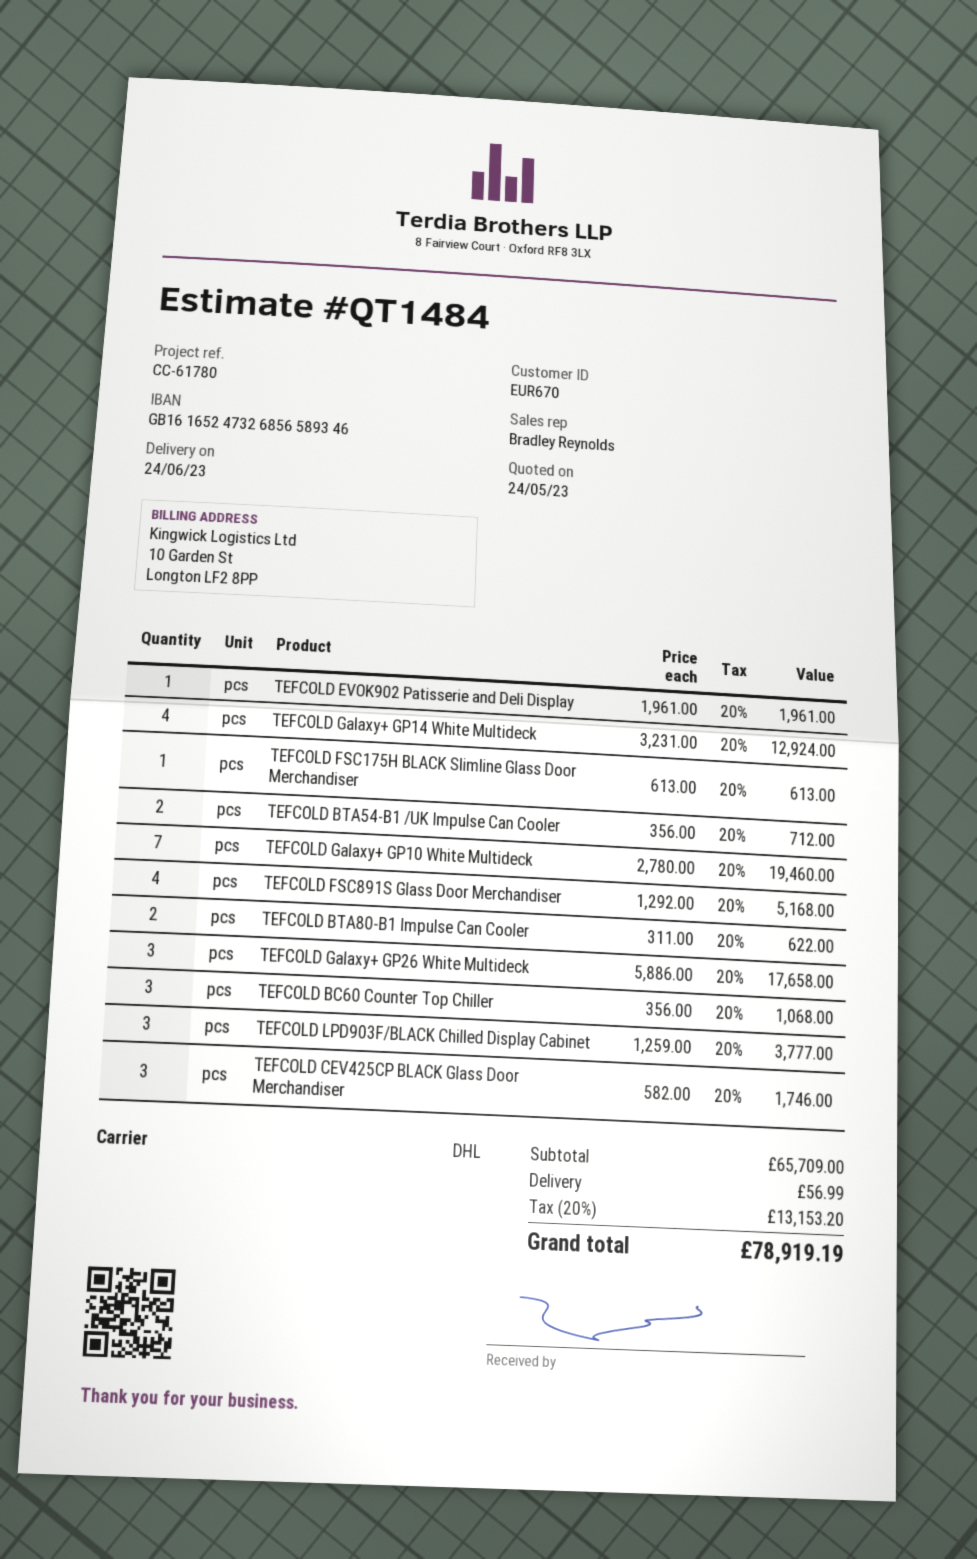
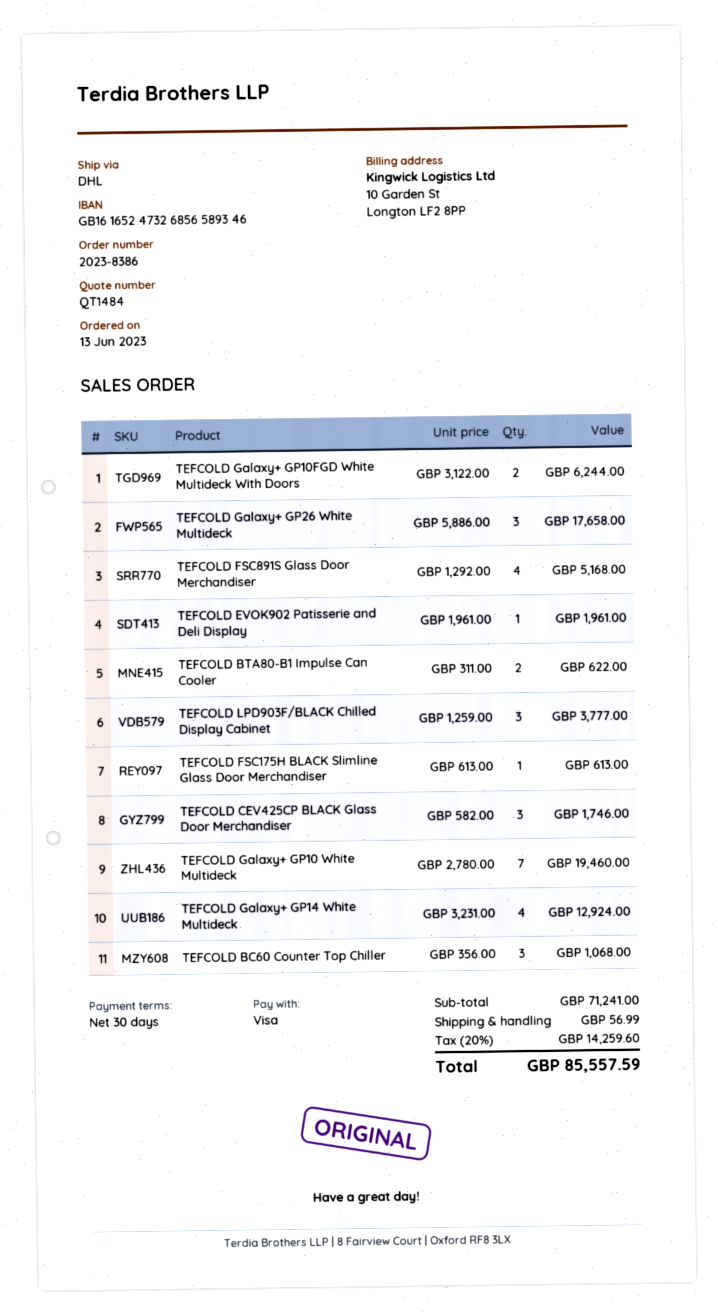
TEFCOLD BTA54-B1 /UK Impulse Can Cooler: 2 x 356.00 = 712.00 -> none
TEFCOLD Galaxy+ GP10FGD White Multideck With Doors: none -> 2 x 3122.00 = 6244.00
subtotal: 65709.00 -> 71241.00
tax: 20% = 13153.20 -> 20% = 14259.60
total: 78919.19 -> 85557.59

